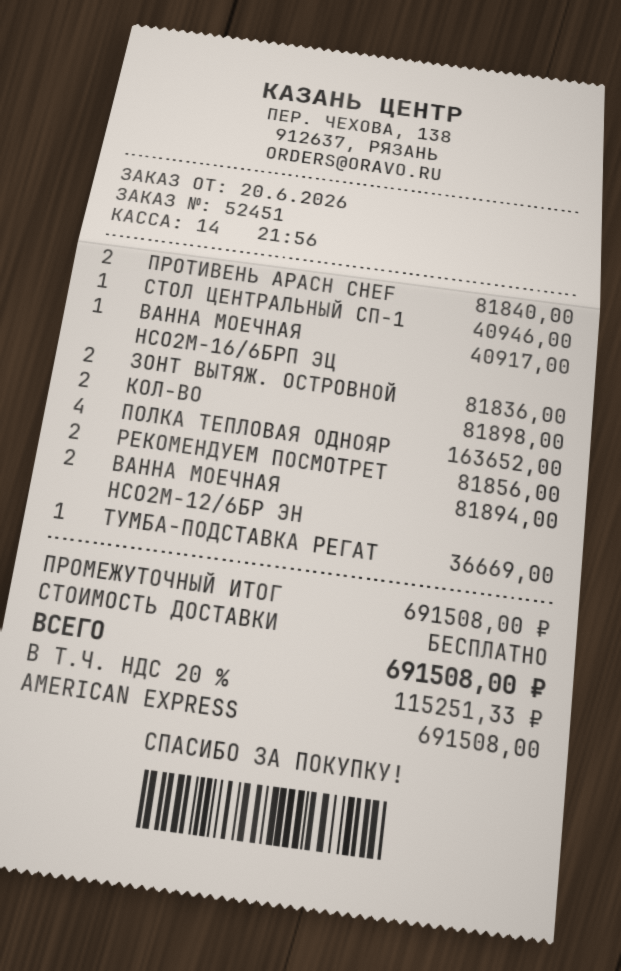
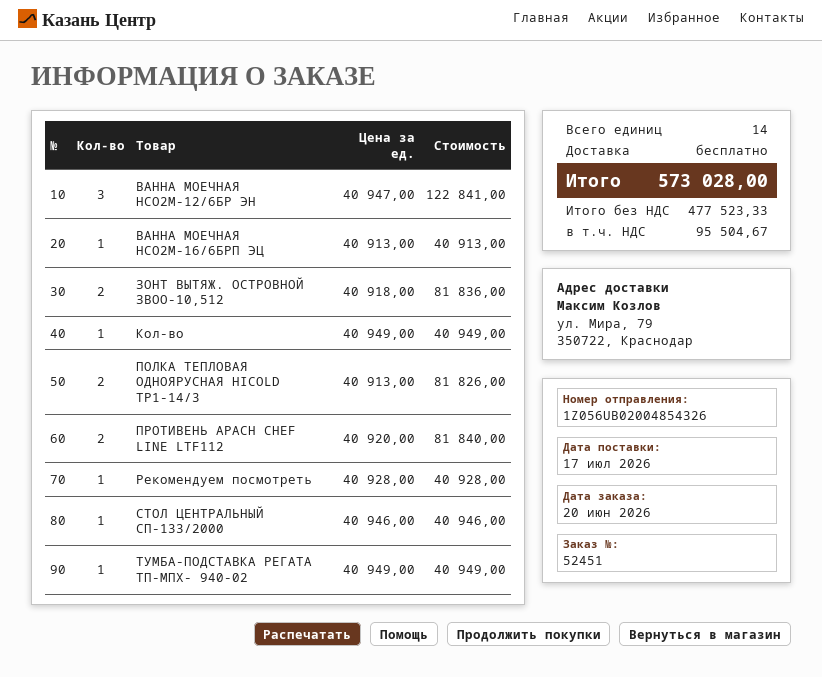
ВАННА МОЕЧНАЯ НСО2М-16/6БРП ЭЦ: 1 for 40917.00 -> 1 for 40913.00
КОЛ-ВО: 2 for 81898.00 -> 1 for 40949.00
ПОЛКА ТЕПЛОВАЯ ОДНОЯР: 4 for 163652.00 -> 2 for 81826.00
РЕКОМЕНДУЕМ ПОСМОТРЕТ: 2 for 81856.00 -> 1 for 40928.00
ВАННА МОЕЧНАЯ НСО2М-12/6БР ЭН: 2 for 81894.00 -> 3 for 122841.00
ТУМБА-ПОДСТАВКА РЕГАТ: 1 for 36669.00 -> 1 for 40949.00
tax: 115251.33 -> 95504.67
total: 691508.00 -> 573028.00

